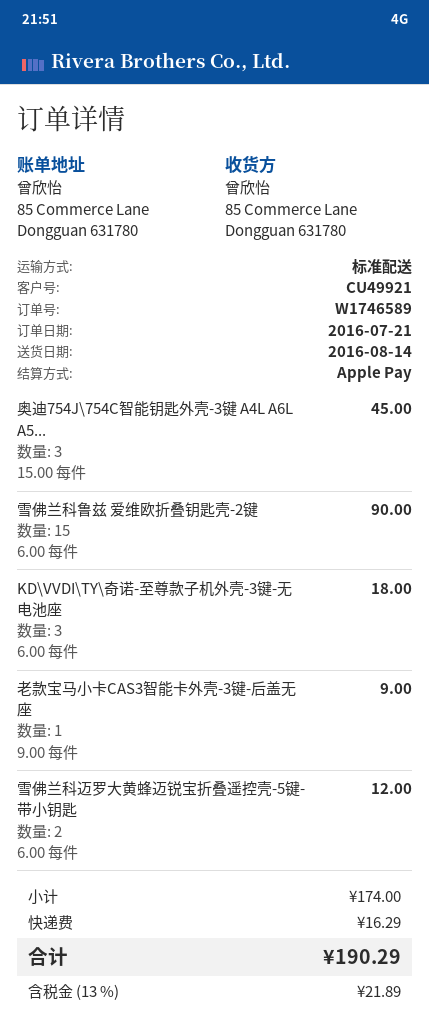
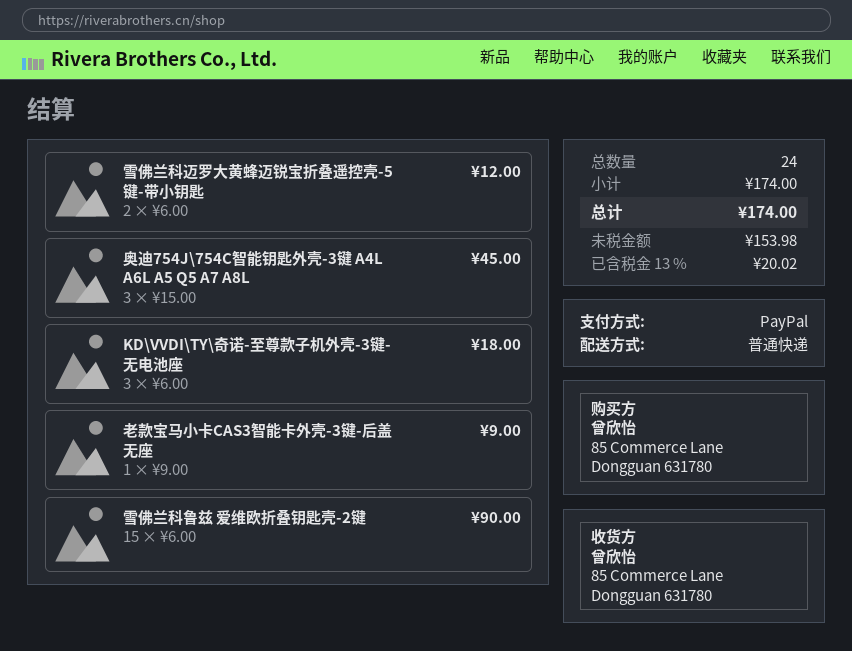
payment method: Apple Pay -> PayPal
shipping: 16.29 -> none
tax: 13% = 21.89 -> 13% = 20.02
total: 190.29 -> 174.00

